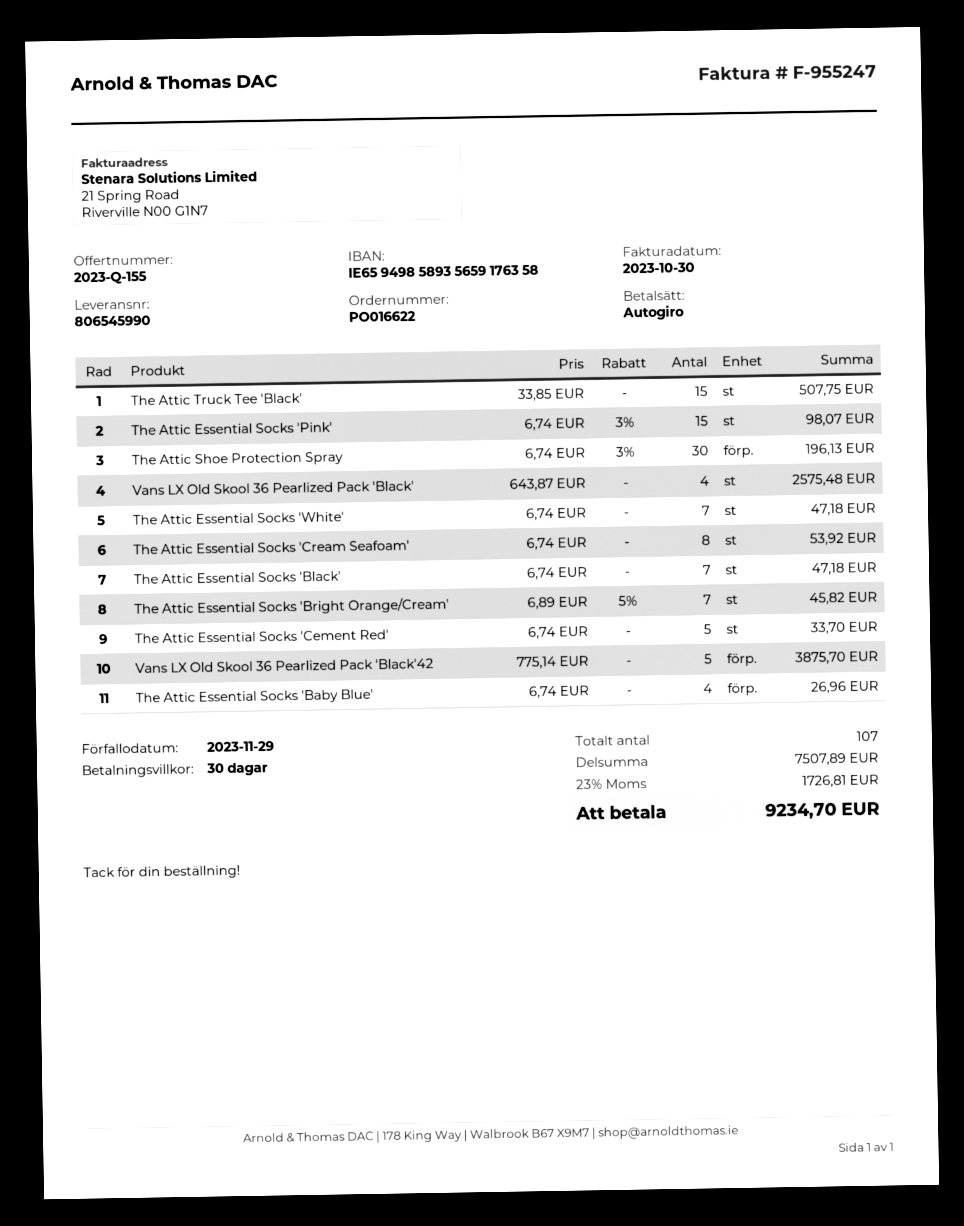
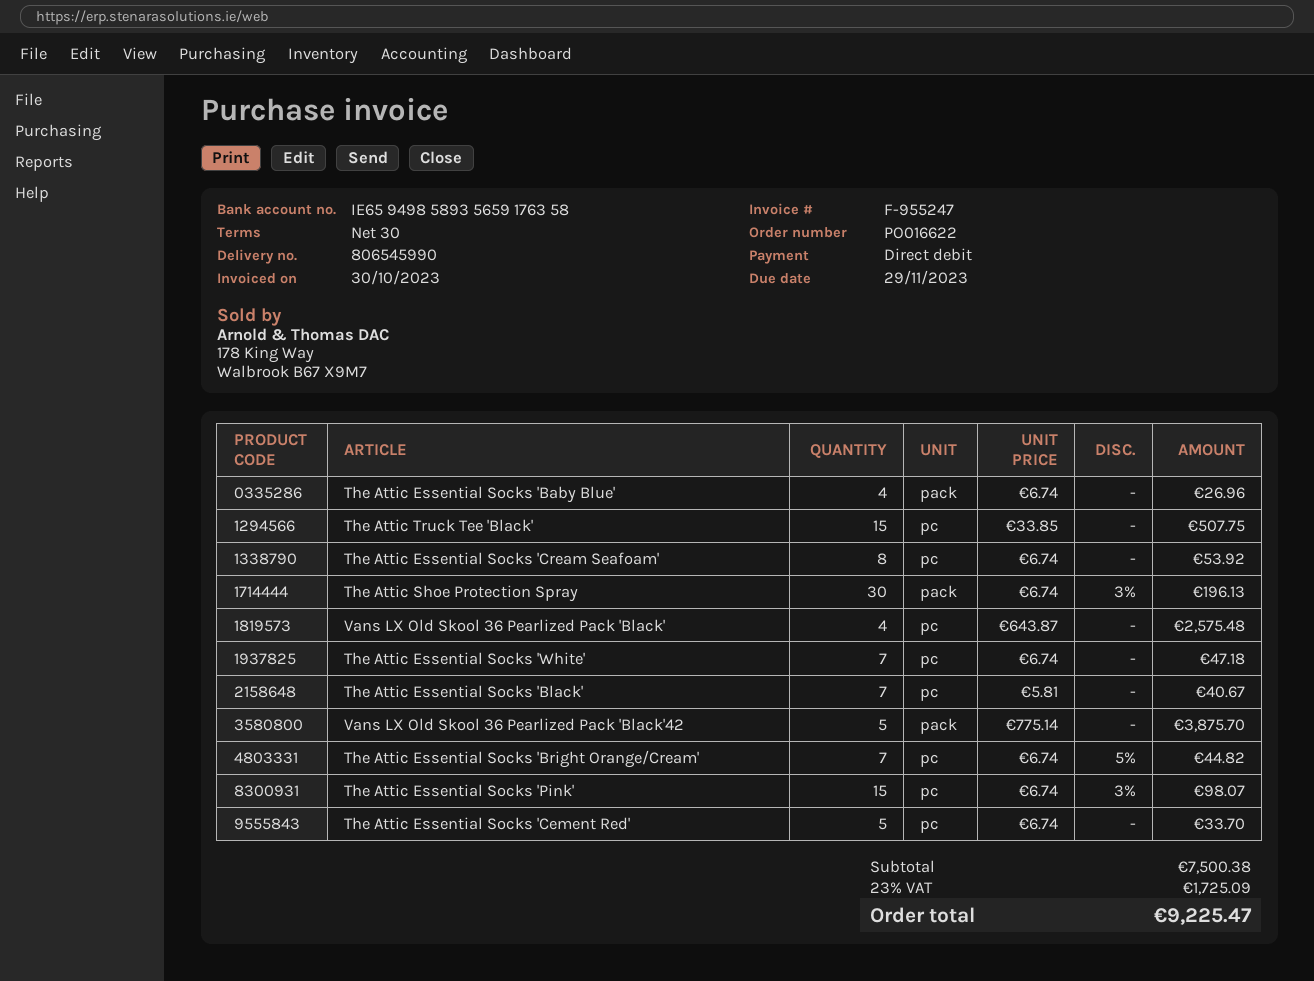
The Attic Essential Socks 'Black': 7 x 6.74 = 47.18 -> 7 x 5.81 = 40.67
The Attic Essential Socks 'Bright Orange/Cream': 7 x 6.89 - 5% = 45.82 -> 7 x 6.74 - 5% = 44.82
subtotal: 7507.89 -> 7500.38
tax: 23% = 1726.81 -> 23% = 1725.09
total: 9234.70 -> 9225.47

